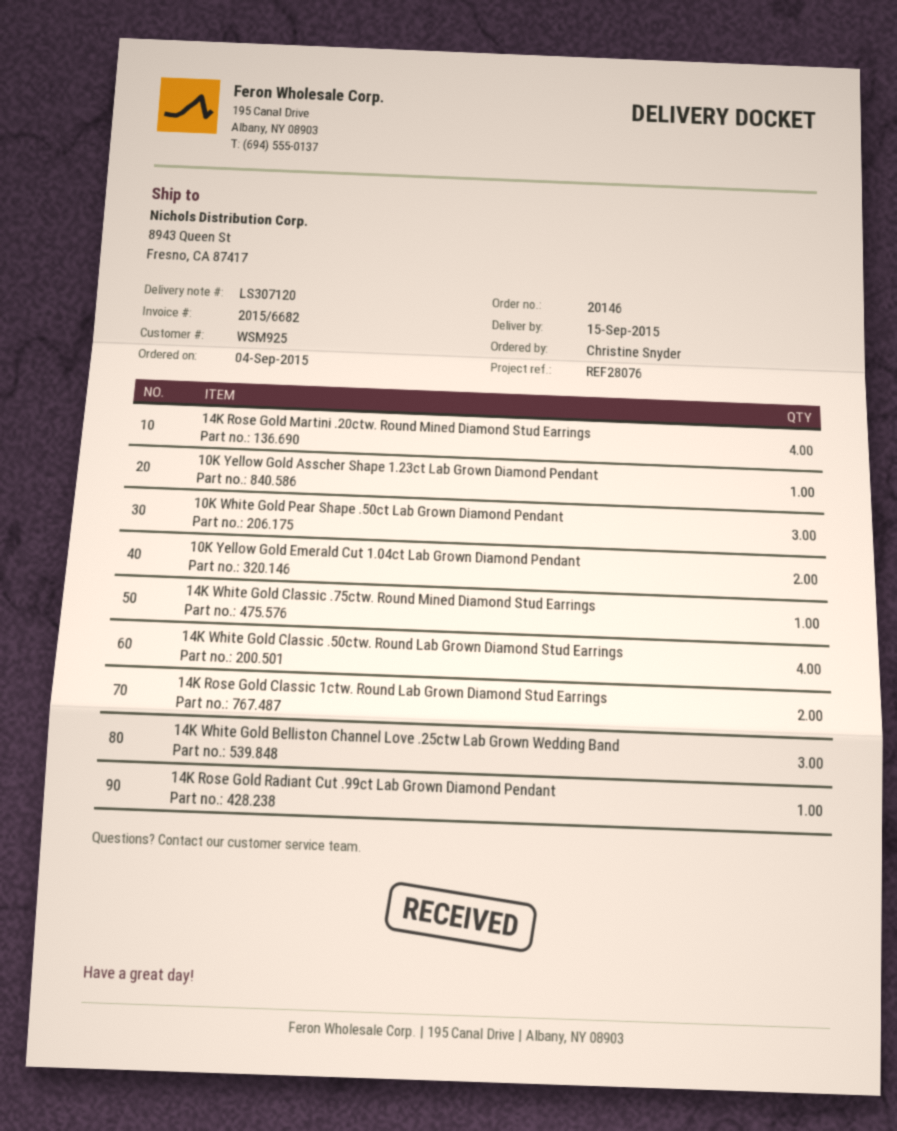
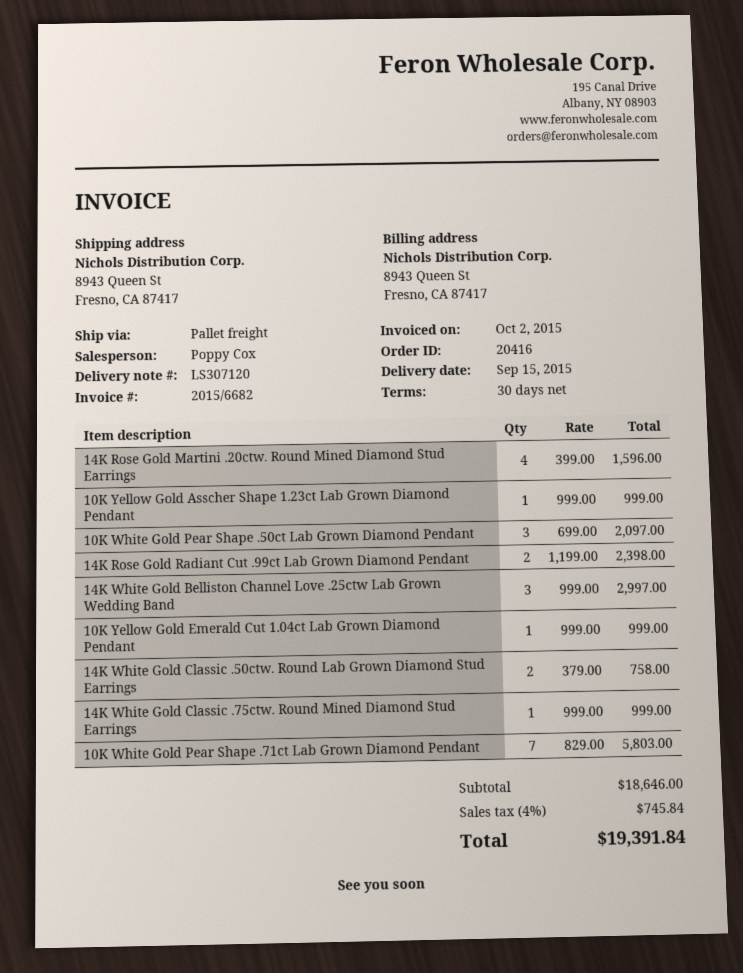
order number: 20146 -> 20416
10K Yellow Gold Emerald Cut 1.04ct Lab Grown Diamond Pendant: 2 -> 1
14K White Gold Classic .50ctw. Round Lab Grown Diamond Stud Earrings: 4 -> 2
14K Rose Gold Classic 1ctw. Round Lab Grown Diamond Stud Earrings: 2 -> none
14K Rose Gold Radiant Cut .99ct Lab Grown Diamond Pendant: 1 -> 2
10K White Gold Pear Shape .71ct Lab Grown Diamond Pendant: none -> 7

